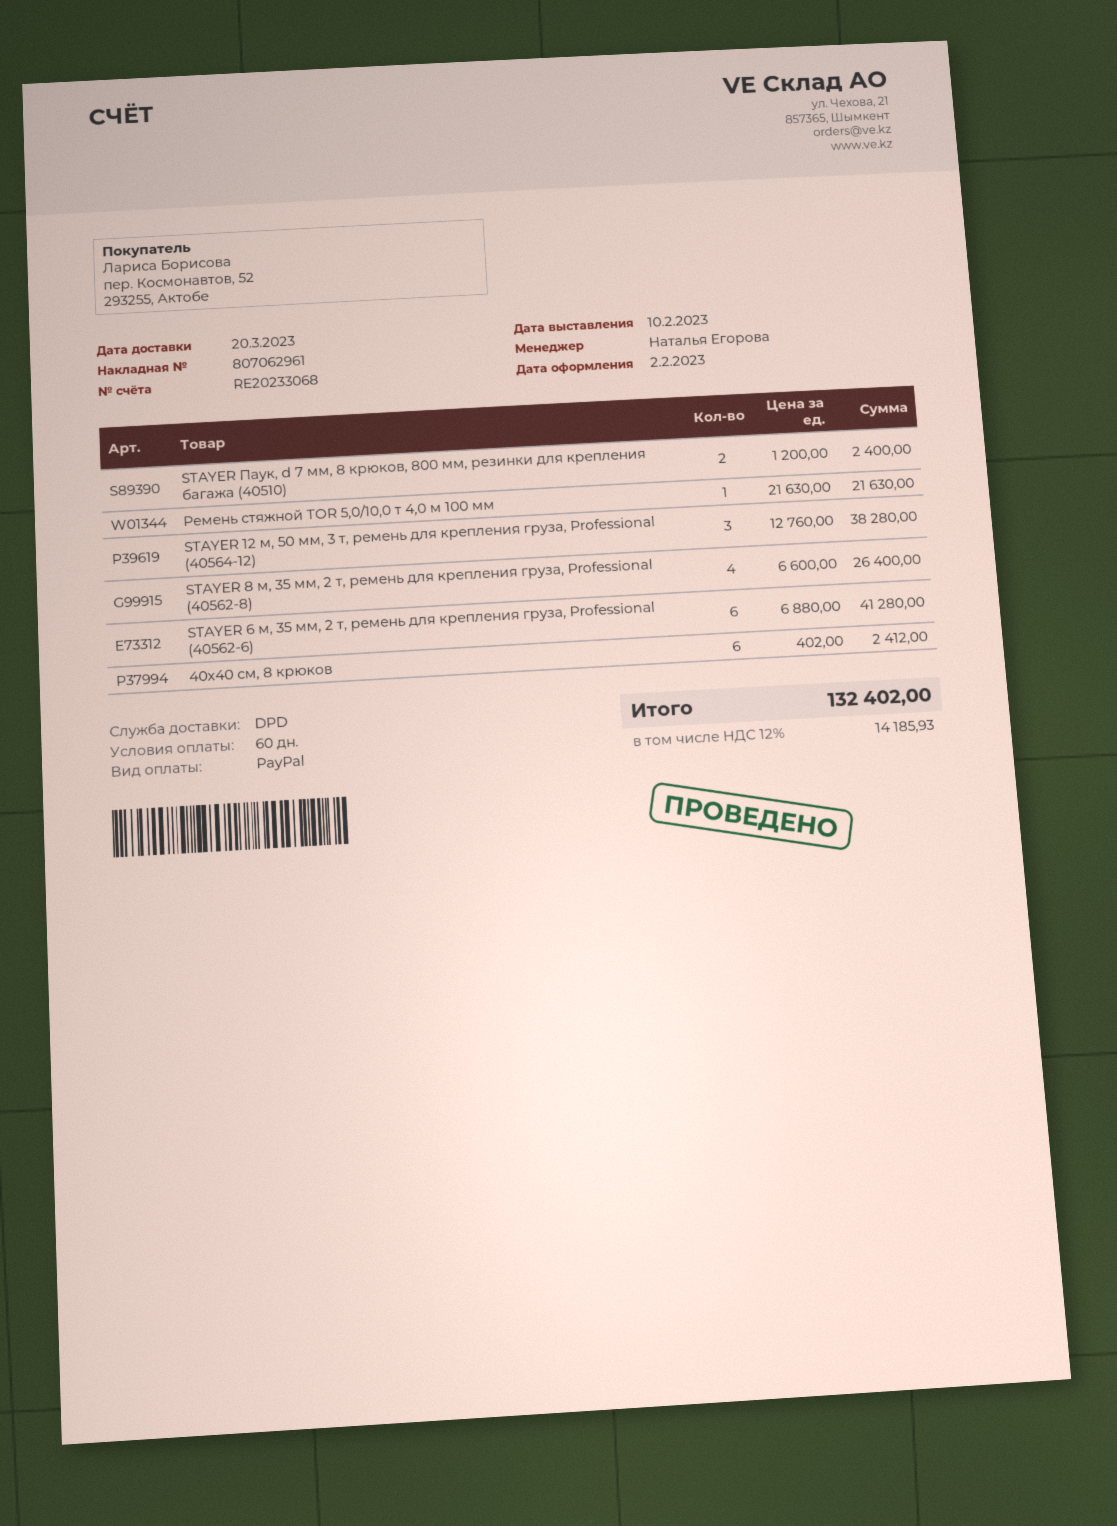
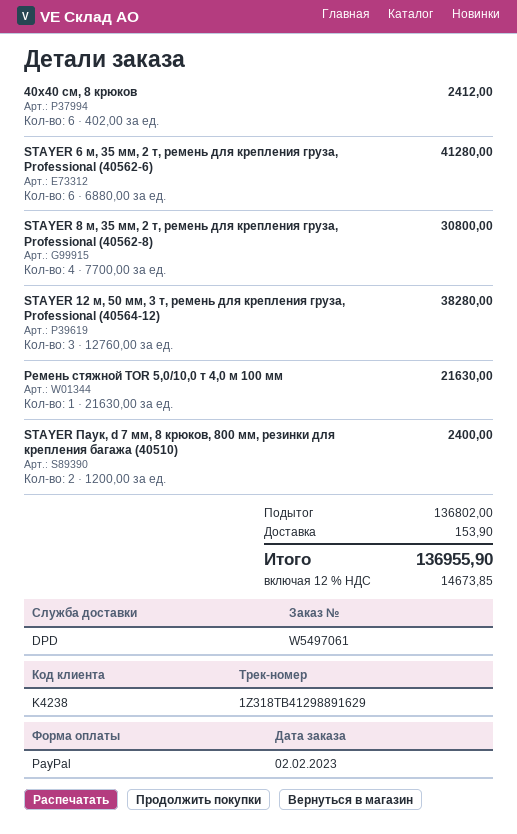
STAYER 8 м, 35 мм, 2 т, ремень для крепления груза, Professional (40562-8): 4 x 6600.00 = 26400.00 -> 4 x 7700.00 = 30800.00
shipping: none -> 153.90
tax: 12% = 14185.93 -> 12% = 14673.85
total: 132402.00 -> 136955.90

